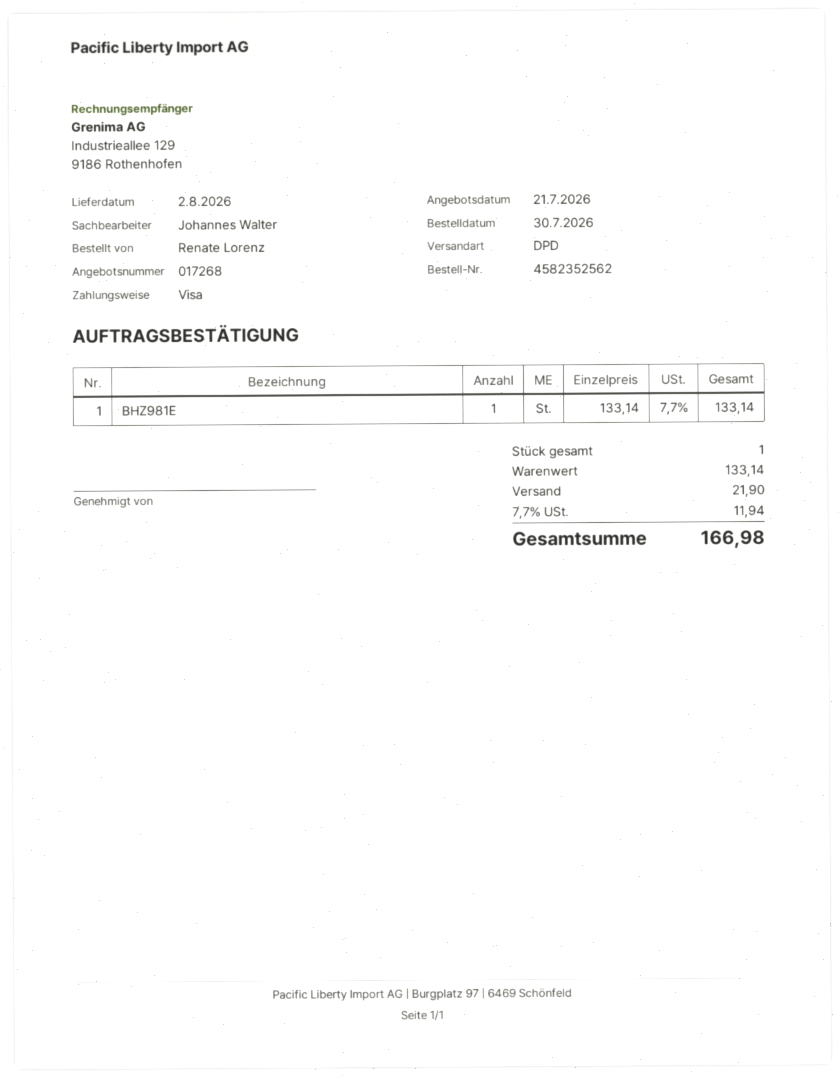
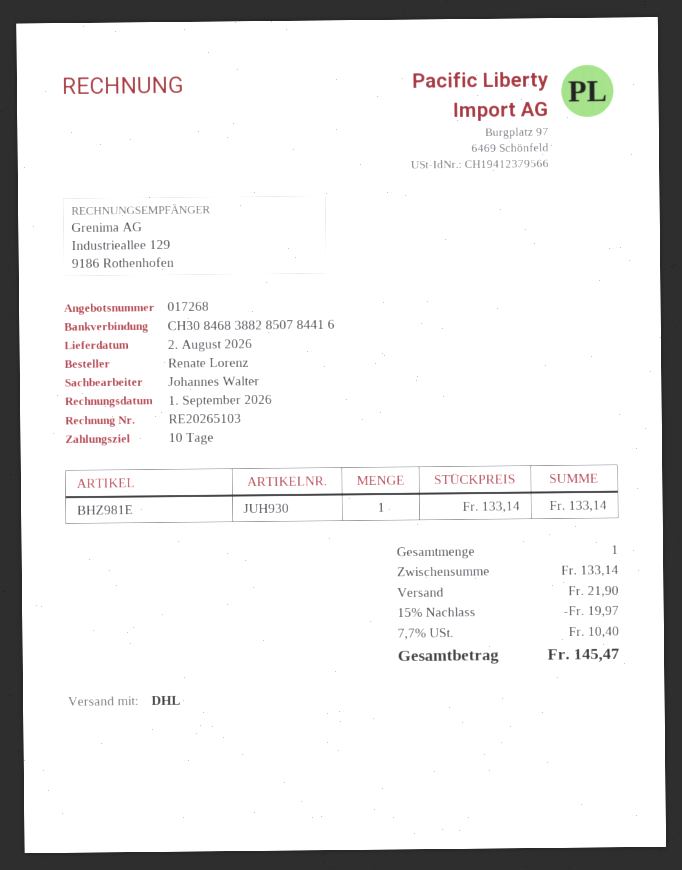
shipping method: DPD -> DHL
discount: none -> 15% = 19.97
tax: 7.7% = 11.94 -> 7.7% = 10.40
total: 166.98 -> 145.47

